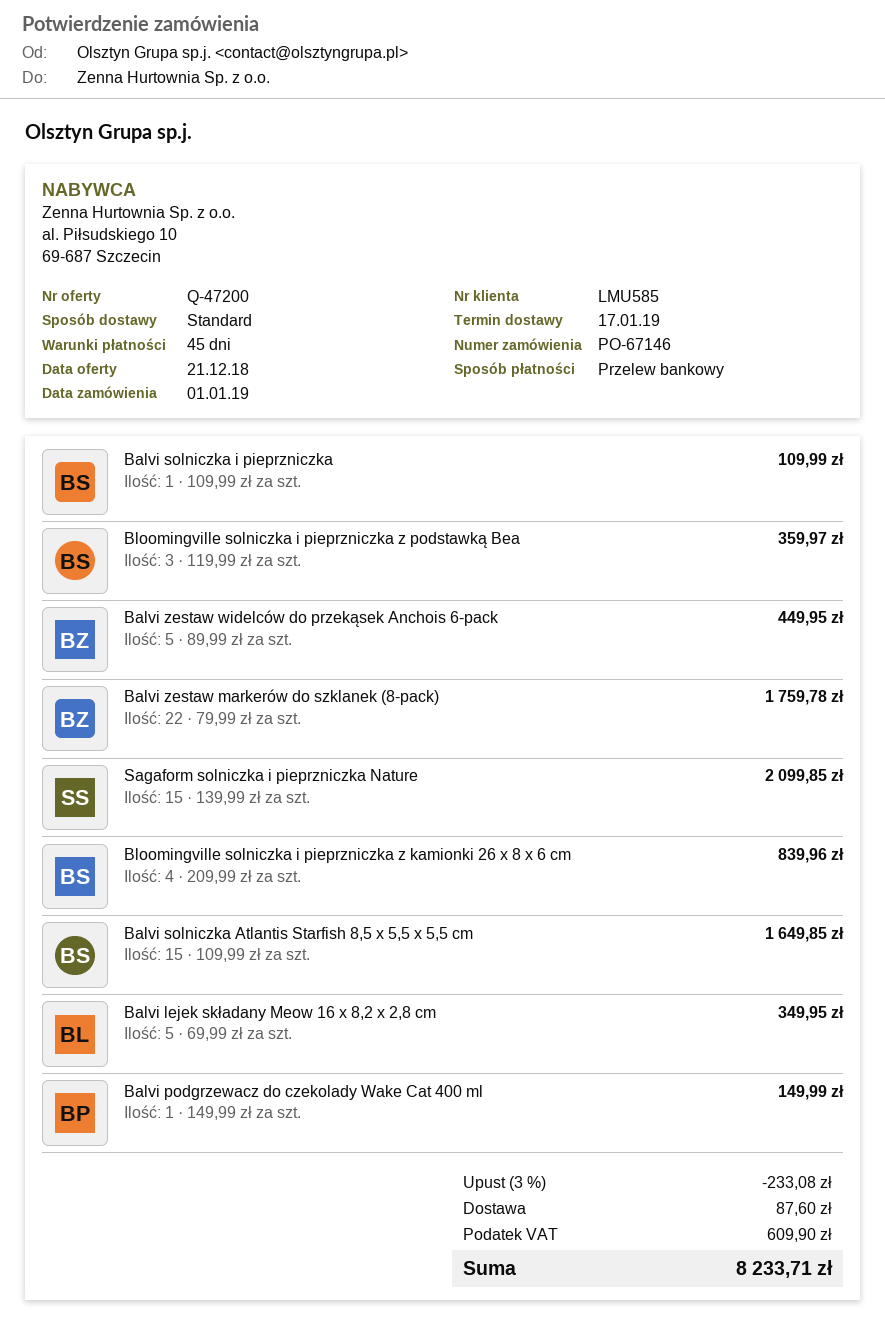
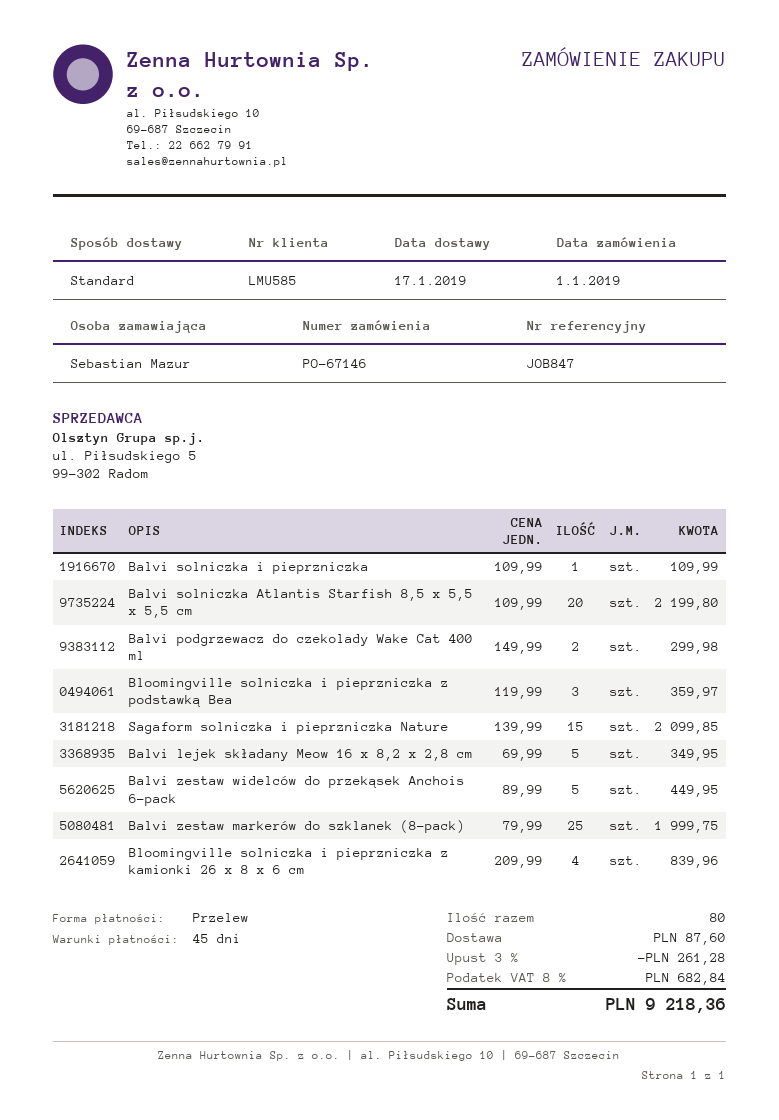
Balvi zestaw markerów do szklanek (8-pack): 22 x 79.99 = 1759.78 -> 25 x 79.99 = 1999.75
Balvi solniczka Atlantis Starfish 8,5 x 5,5 x 5,5 cm: 15 x 109.99 = 1649.85 -> 20 x 109.99 = 2199.80
Balvi podgrzewacz do czekolady Wake Cat 400 ml: 1 x 149.99 = 149.99 -> 2 x 149.99 = 299.98
discount: 3% = 233.08 -> 3% = 261.28
tax: 609.90 -> 682.84
total: 8233.71 -> 9218.36

